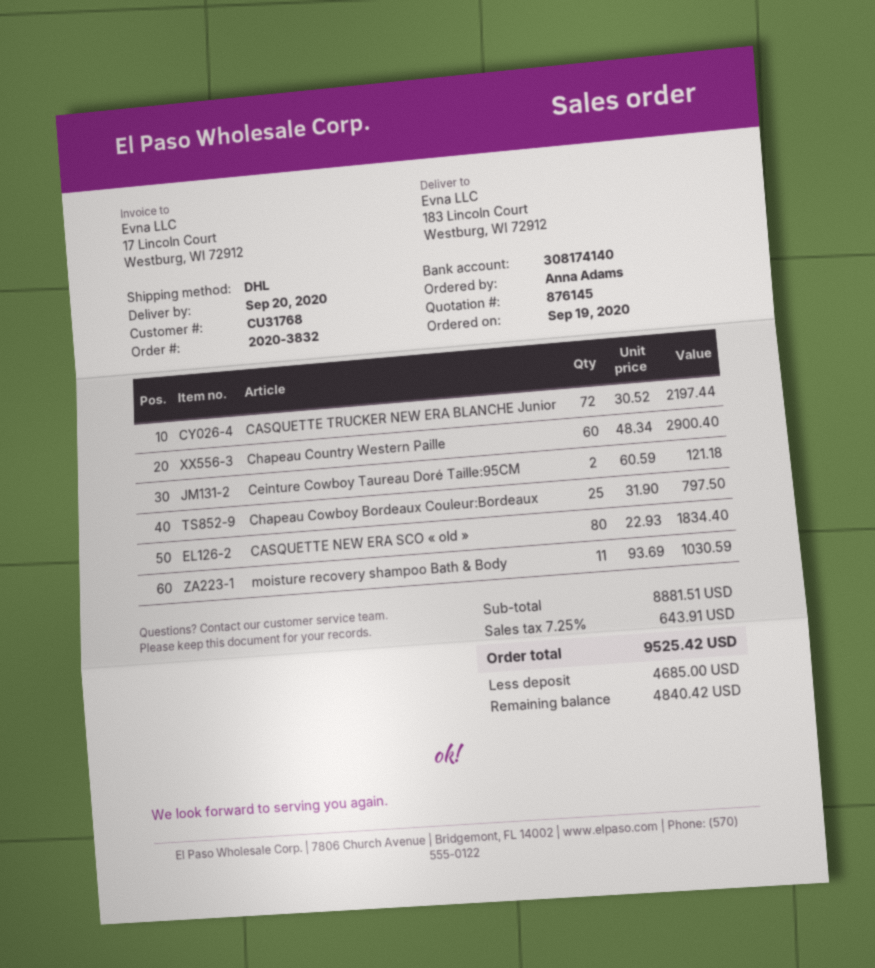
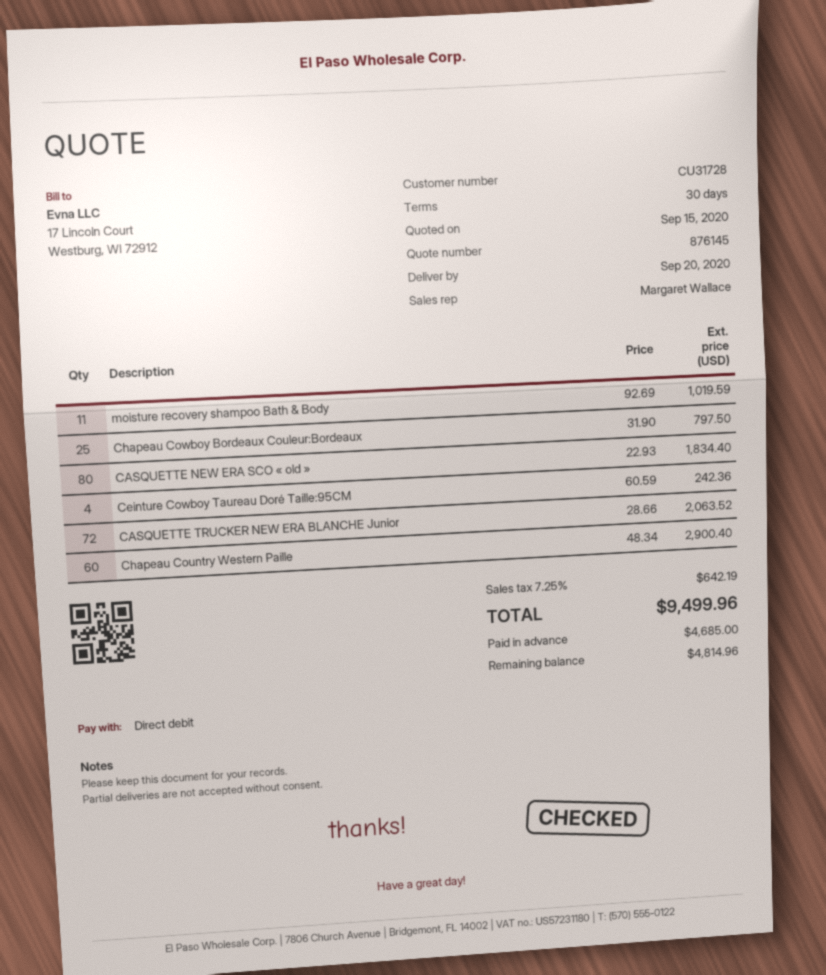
customer number: CU31768 -> CU31728
CASQUETTE TRUCKER NEW ERA BLANCHE Junior: 72 x 30.52 = 2197.44 -> 72 x 28.66 = 2063.52
Ceinture Cowboy Taureau Doré Taille:95CM: 2 x 60.59 = 121.18 -> 4 x 60.59 = 242.36
moisture recovery shampoo Bath & Body: 11 x 93.69 = 1030.59 -> 11 x 92.69 = 1019.59
tax: 7.25% = 643.91 -> 7.25% = 642.19
total: 9525.42 -> 9499.96
balance: 4840.42 -> 4814.96

